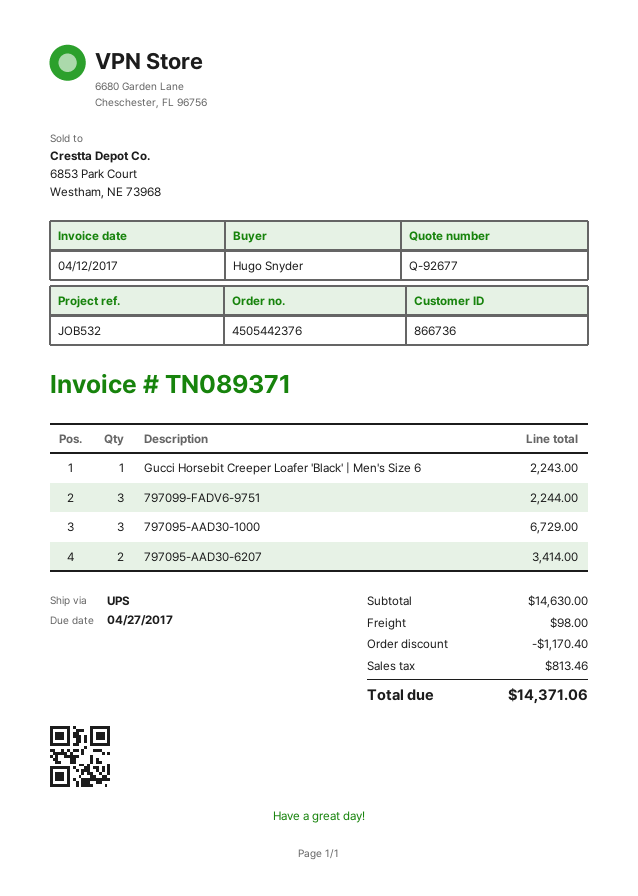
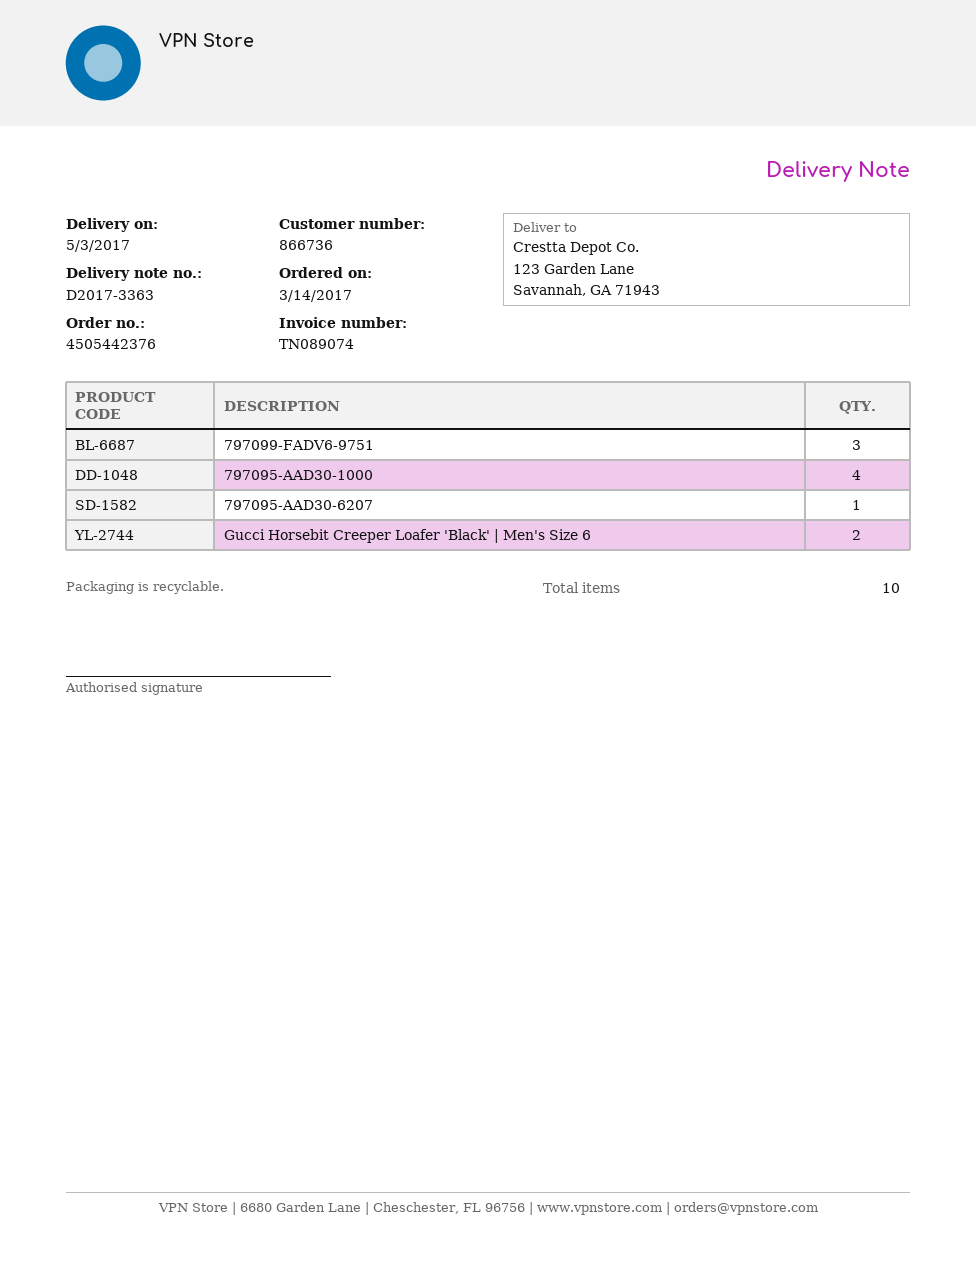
invoice number: TN089371 -> TN089074
Gucci Horsebit Creeper Loafer 'Black' | Men's Size 6: 1 -> 2
797095-AAD30-1000: 3 -> 4
797095-AAD30-6207: 2 -> 1

